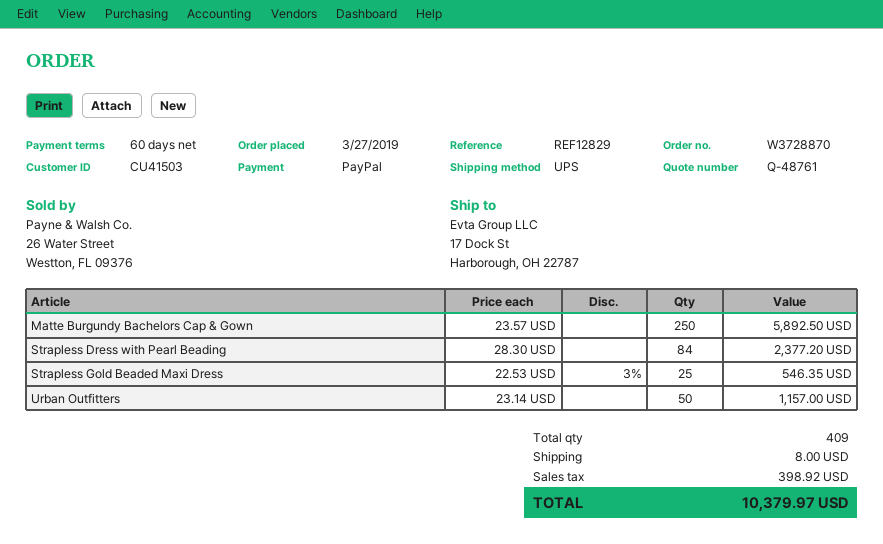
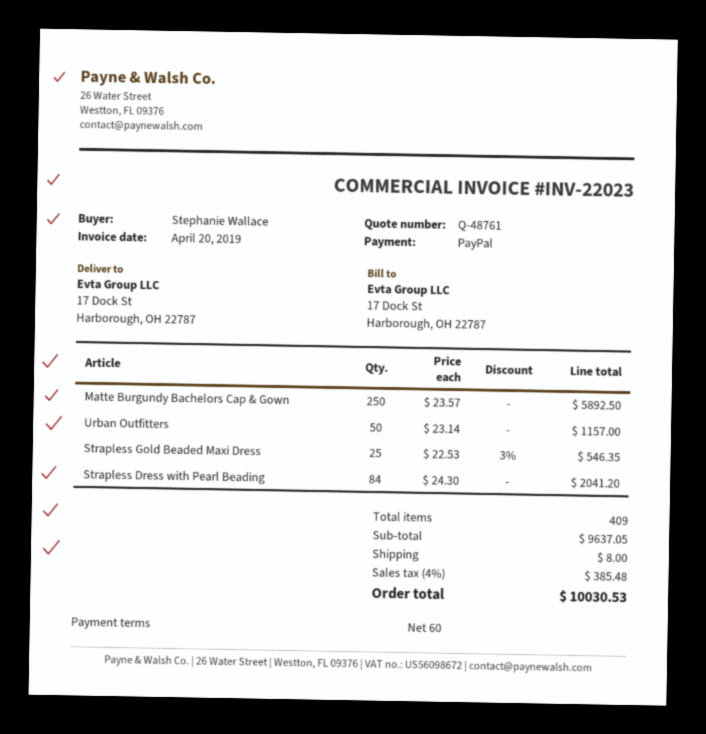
Strapless Dress with Pearl Beading: 84 x 28.30 = 2377.20 -> 84 x 24.30 = 2041.20
tax: 398.92 -> 385.48
total: 10379.97 -> 10030.53

